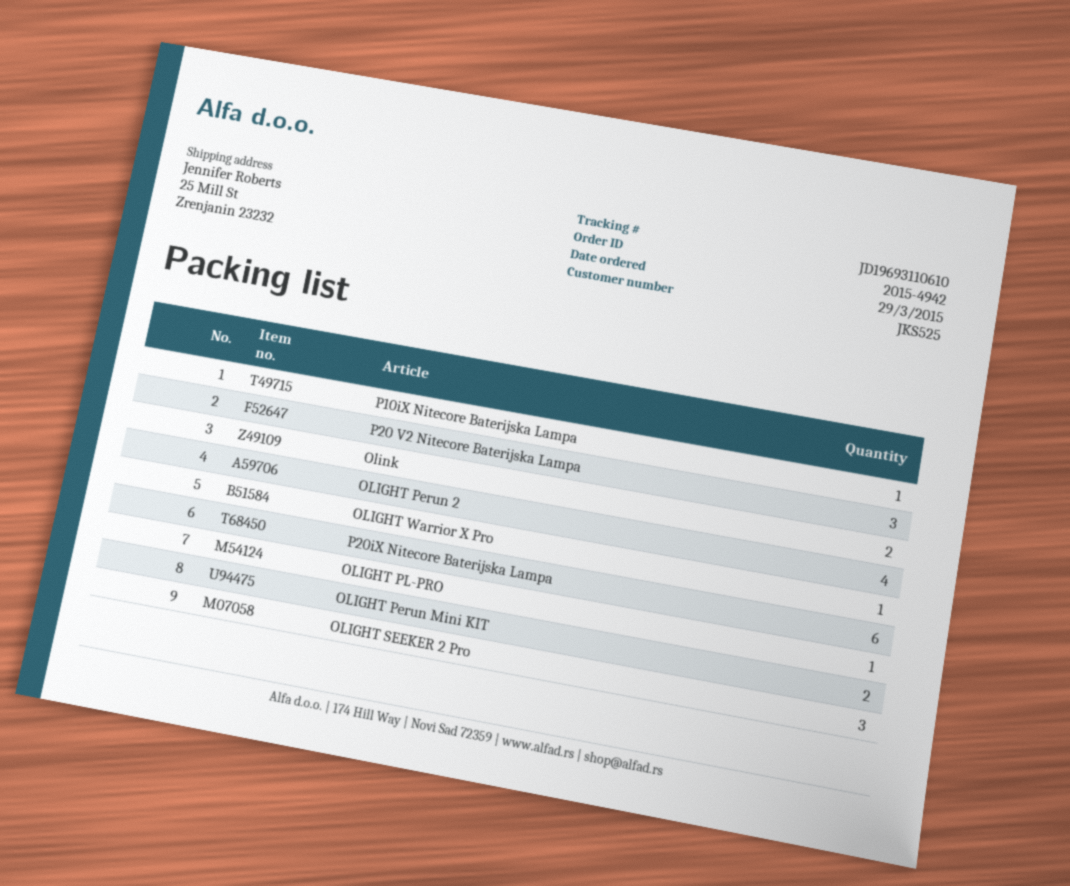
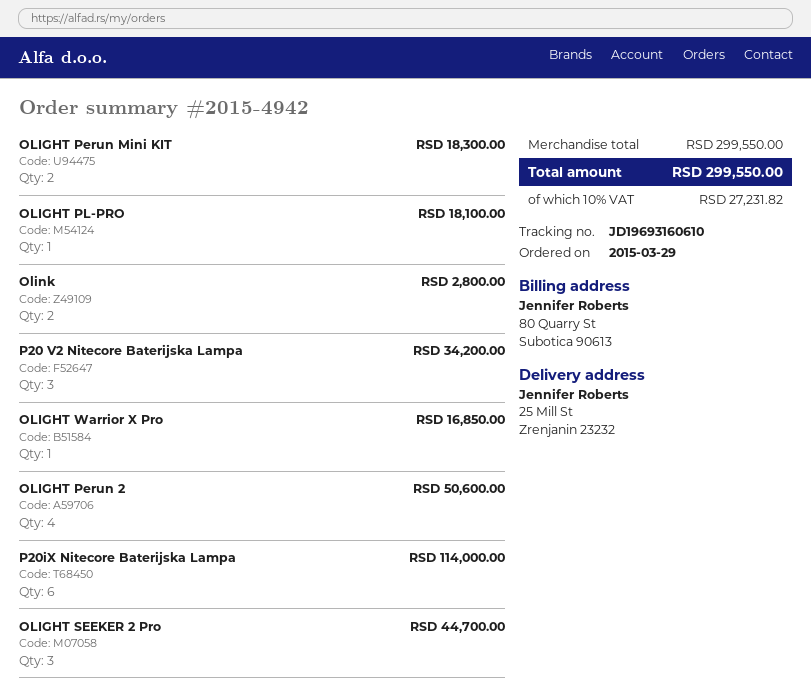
tracking number: JD19693110610 -> JD19693160610
P10iX Nitecore Baterijska Lampa: 1 -> none

